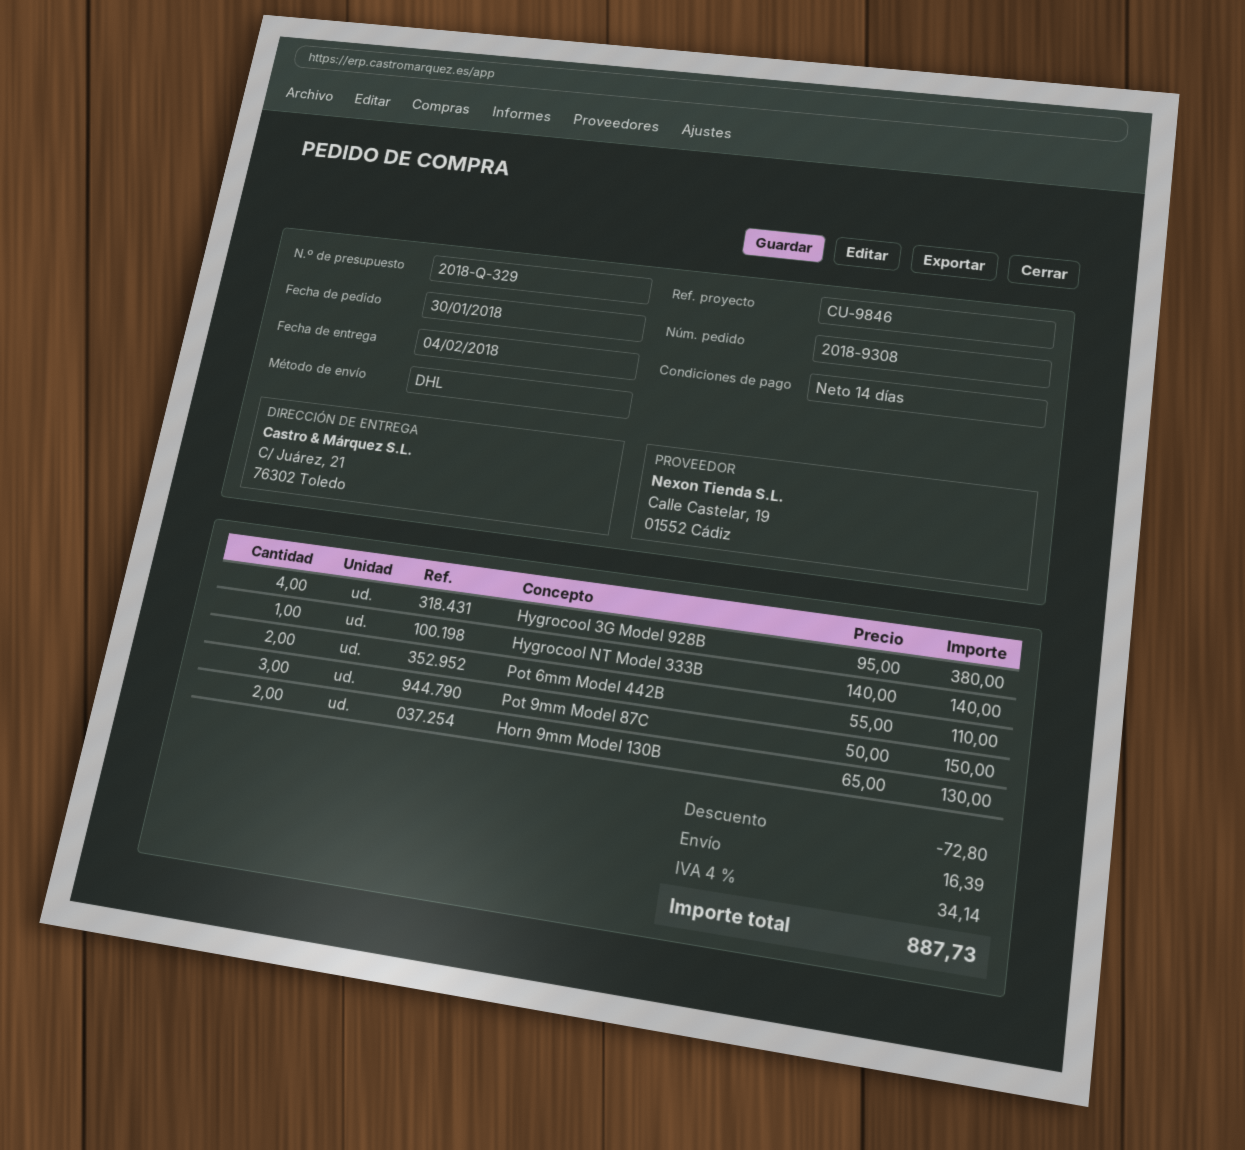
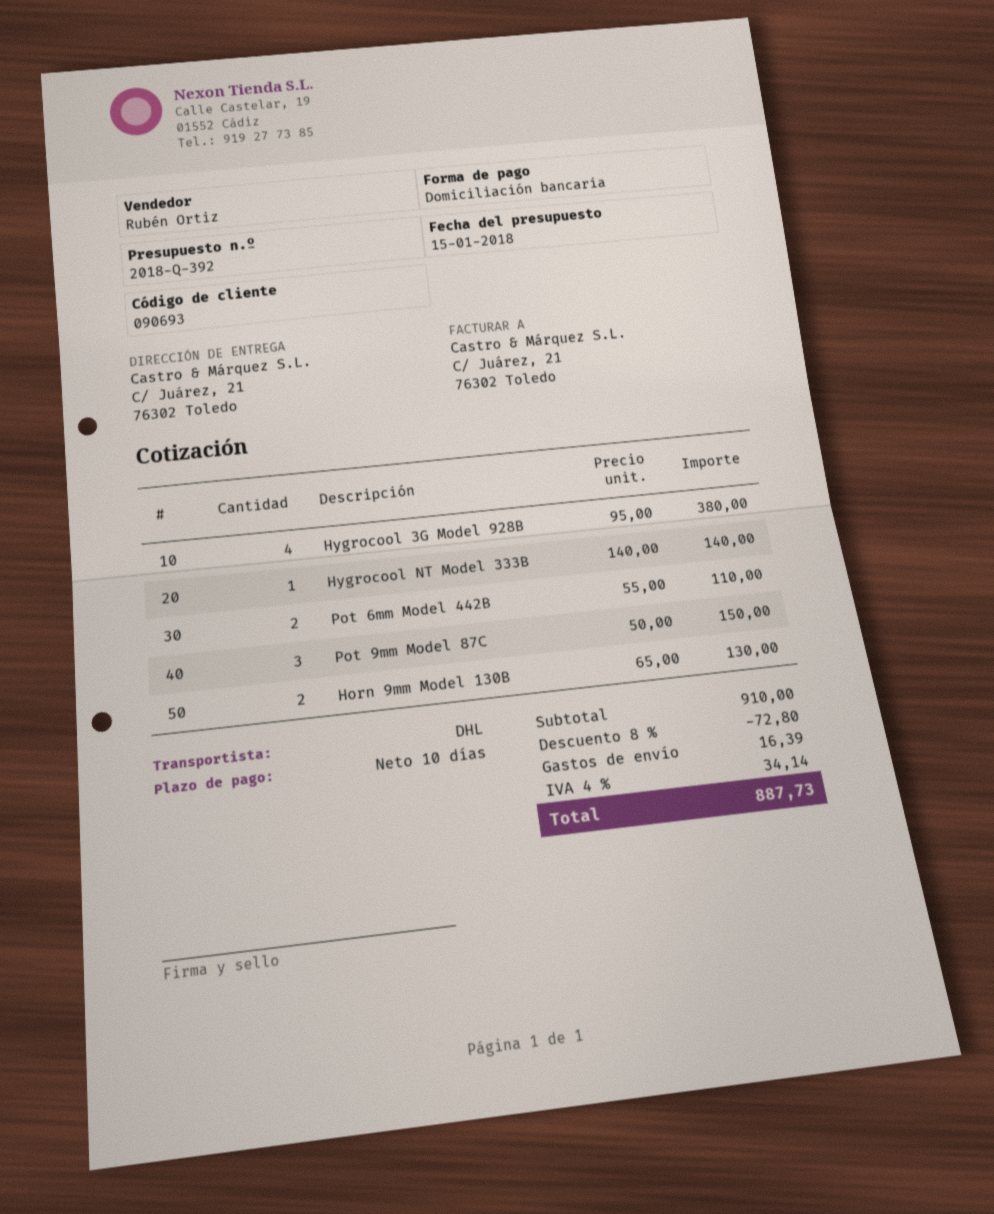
quote number: 2018-Q-329 -> 2018-Q-392
payment terms: 14 days -> 10 days

